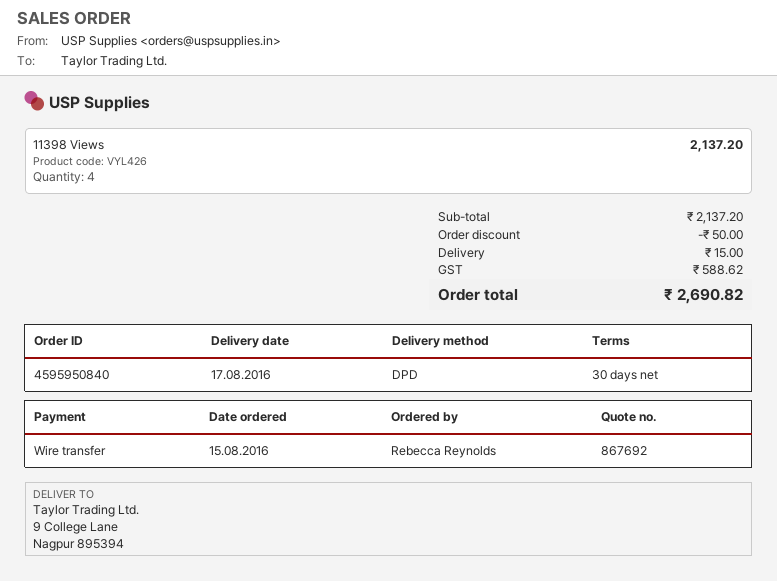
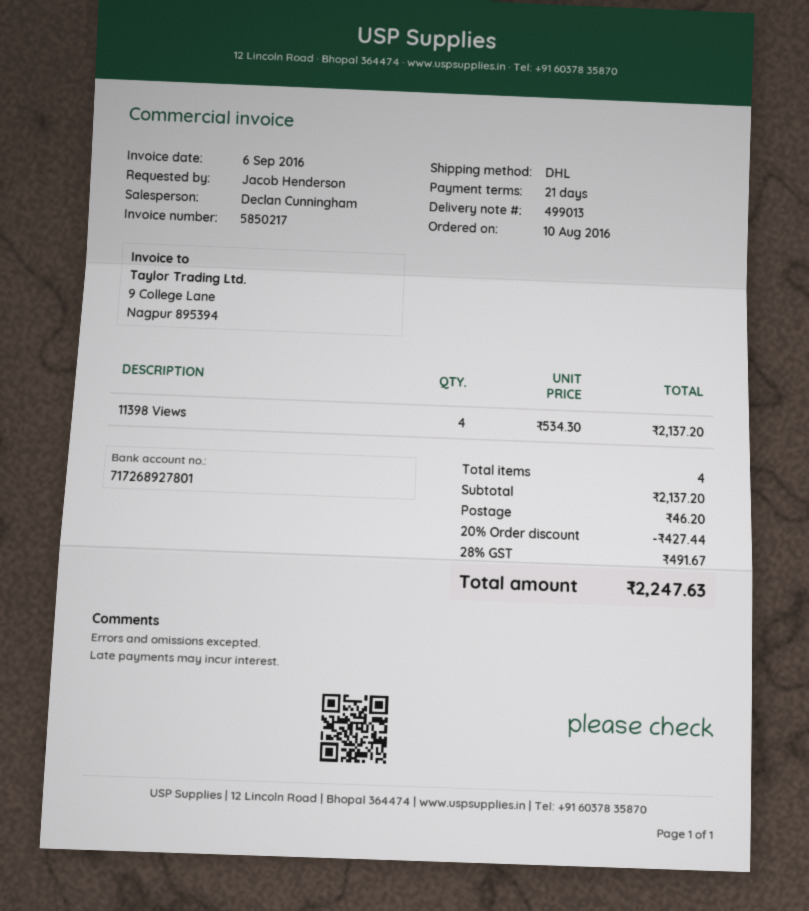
order date: 2016-08-15 -> 2016-08-10
payment terms: 30 days -> 21 days
ordered by: Rebecca Reynolds -> Jacob Henderson
shipping method: DPD -> DHL
discount: 50.00 -> 427.44
shipping: 15.00 -> 46.20
tax: 588.62 -> 491.67
total: 2690.82 -> 2247.63

